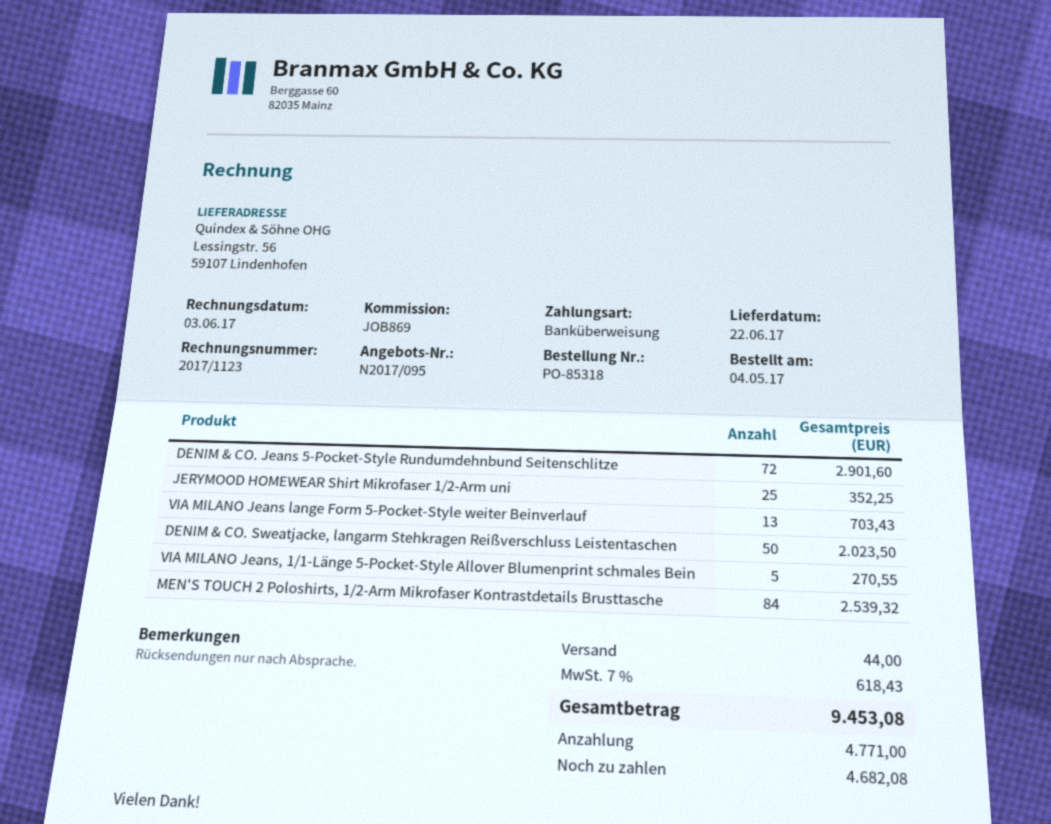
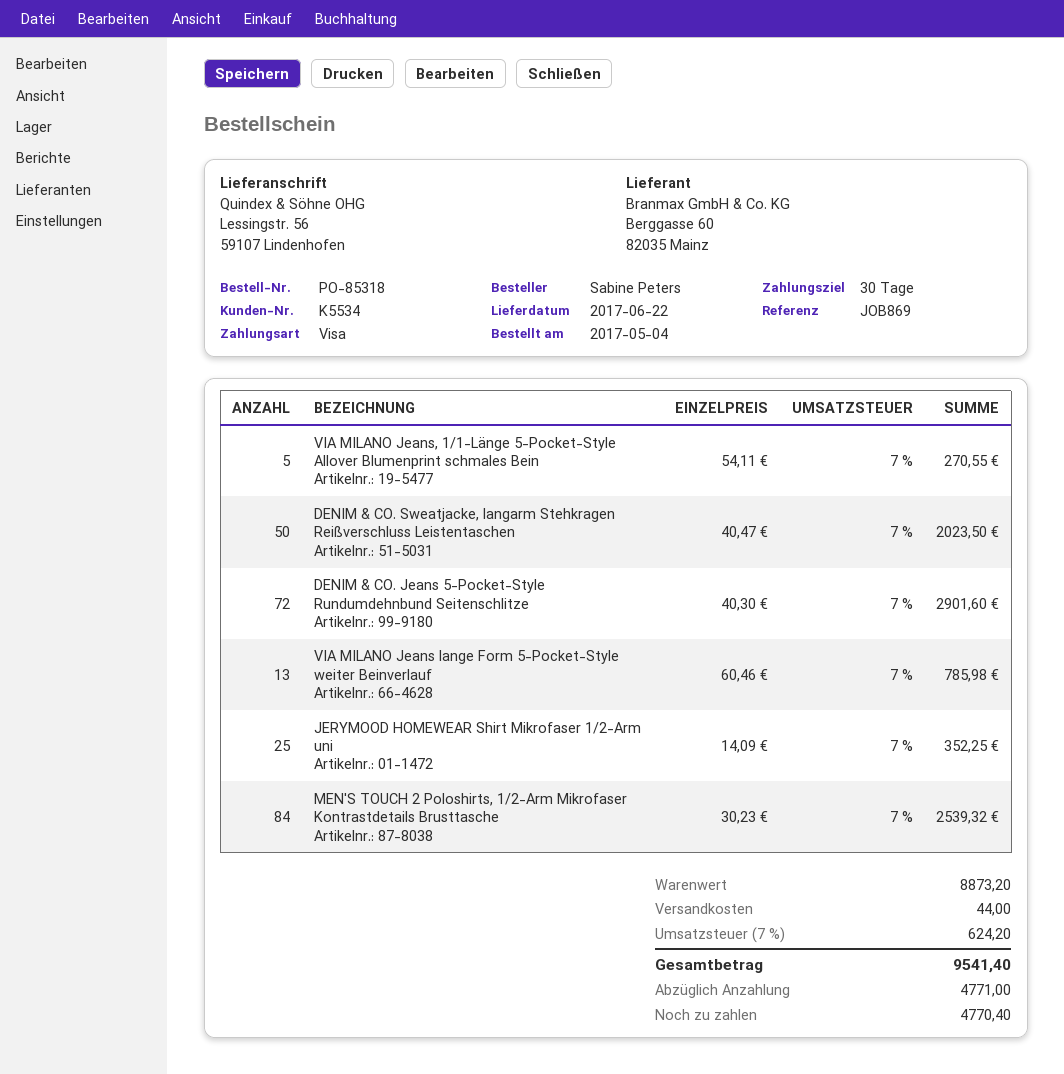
payment method: bank transfer -> Visa
VIA MILANO Jeans lange Form 5-Pocket-Style weiter Beinverlauf: 13 for 703.43 -> 13 for 785.98
tax: 7% = 618.43 -> 7% = 624.20
total: 9453.08 -> 9541.40
balance: 4682.08 -> 4770.40

